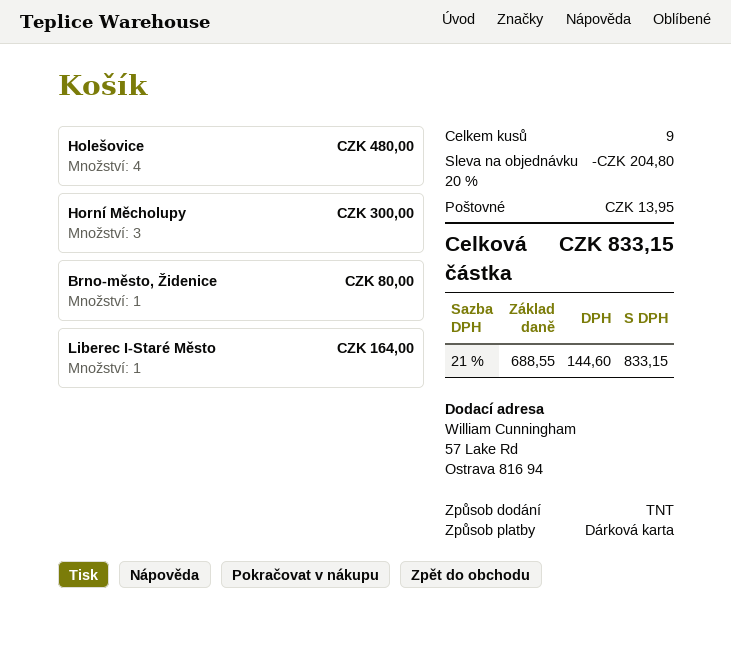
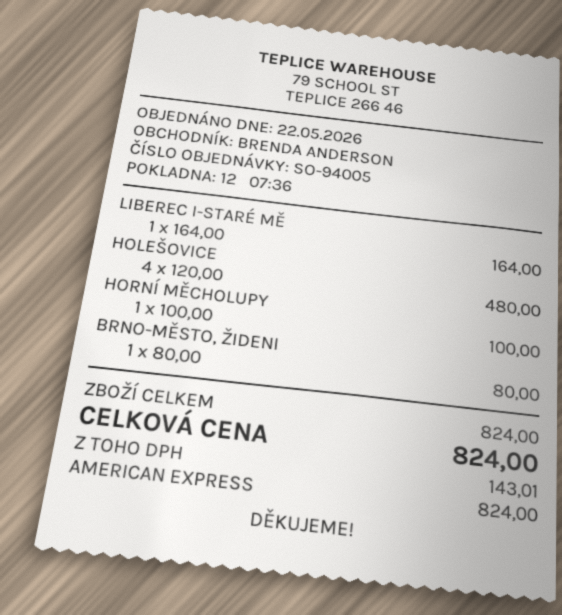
payment method: gift card -> American Express
Horní Měcholupy: 3 for 300.00 -> 1 for 100.00
discount: 20% = 204.80 -> none
shipping: 13.95 -> none
tax: 144.60 -> 143.01
total: 833.15 -> 824.00

